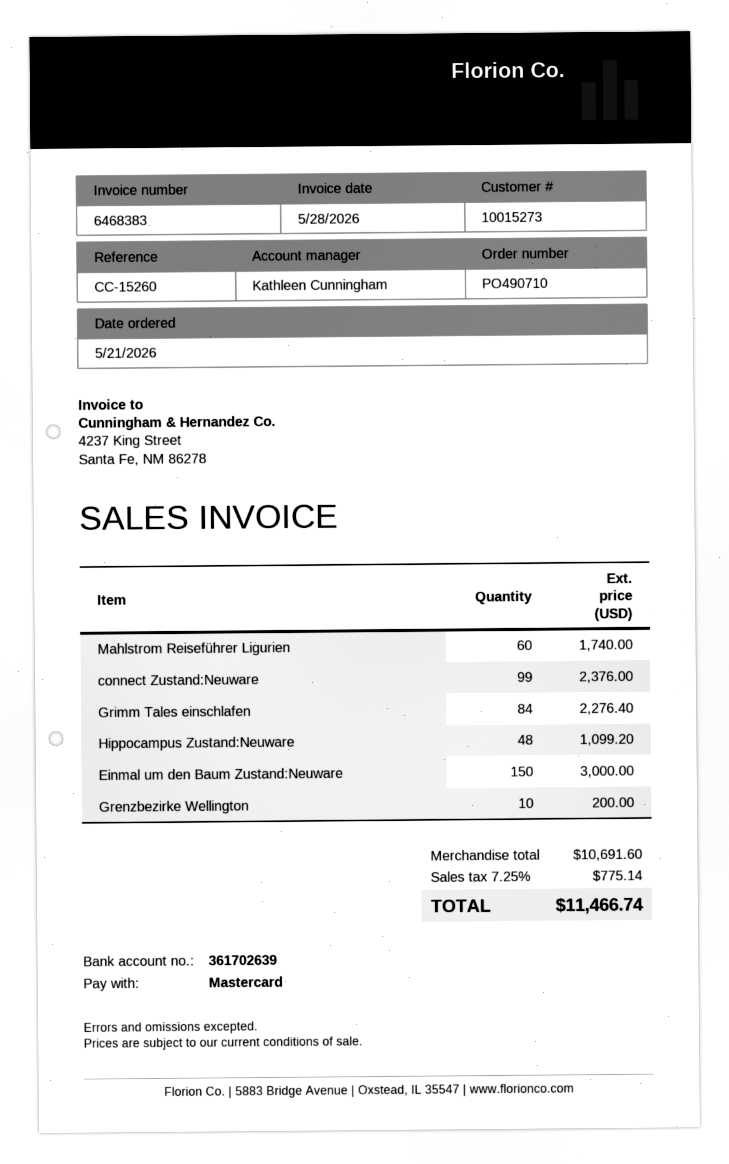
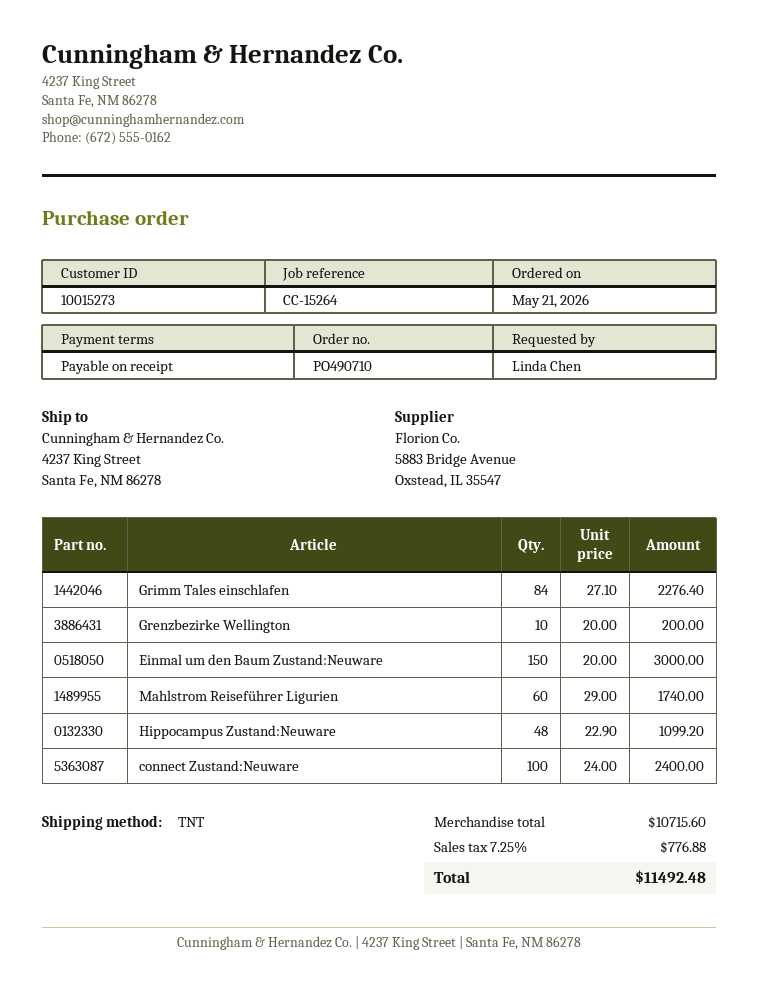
reference: CC-15260 -> CC-15264
connect Zustand:Neuware: 99 for 2376.00 -> 100 for 2400.00
subtotal: 10691.60 -> 10715.60
tax: 7.25% = 775.14 -> 7.25% = 776.88
total: 11466.74 -> 11492.48

